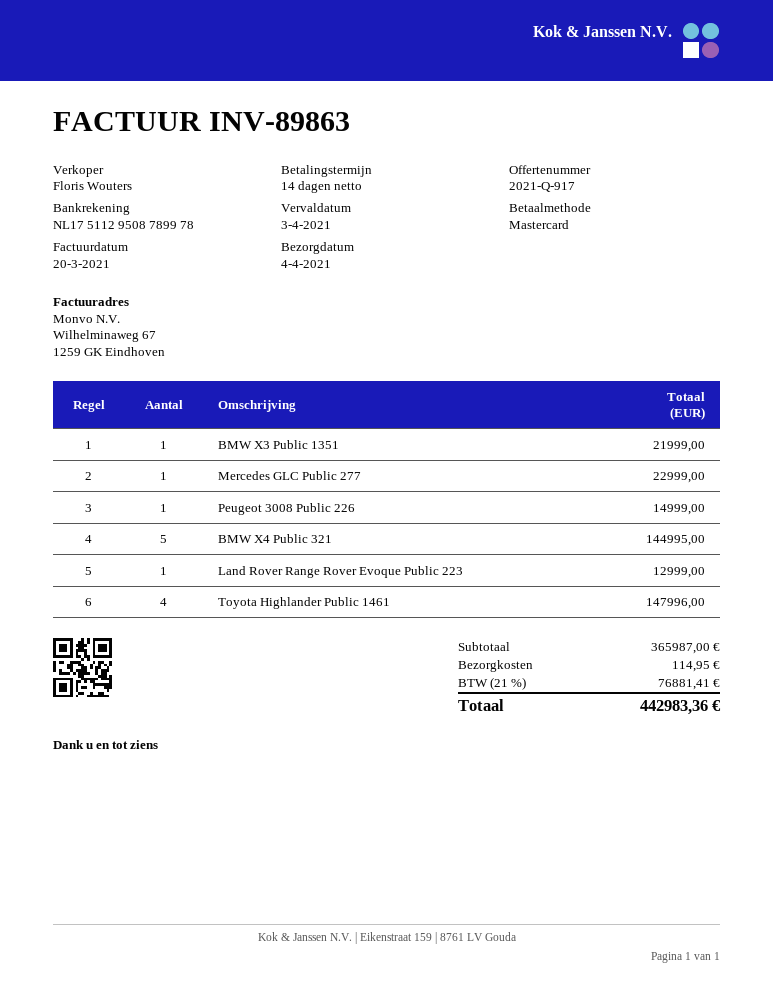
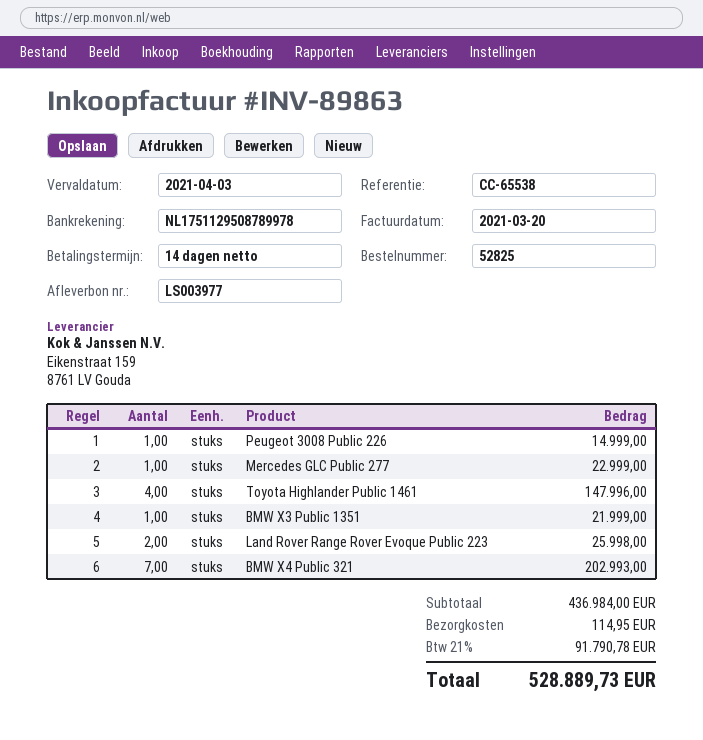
BMW X4 Public 321: 5 for 144995.00 -> 7 for 202993.00
Land Rover Range Rover Evoque Public 223: 1 for 12999.00 -> 2 for 25998.00
subtotal: 365987.00 -> 436984.00
tax: 21% = 76881.41 -> 21% = 91790.78
total: 442983.36 -> 528889.73

